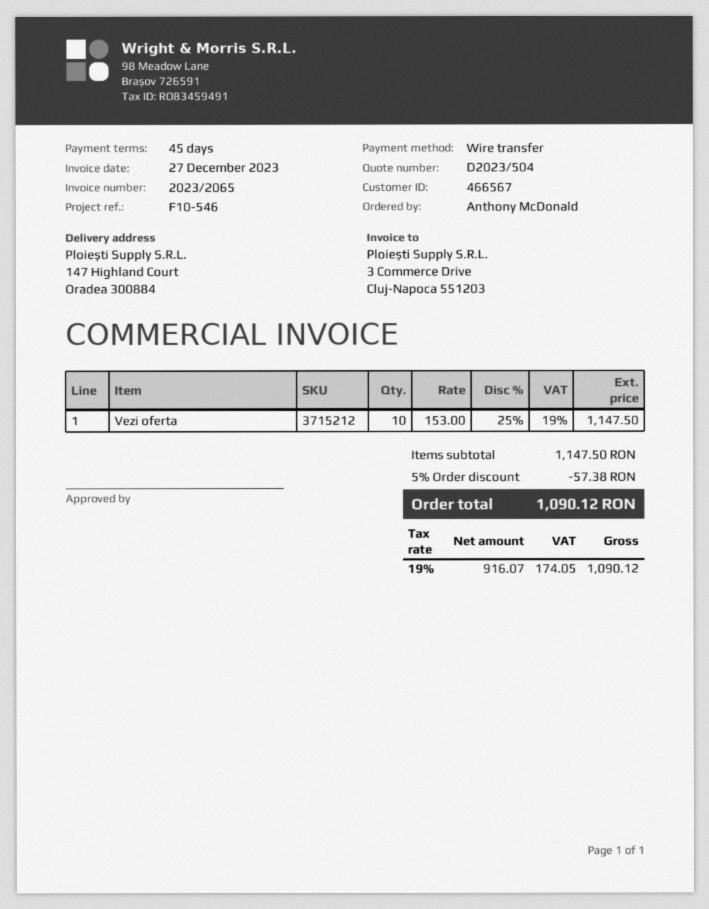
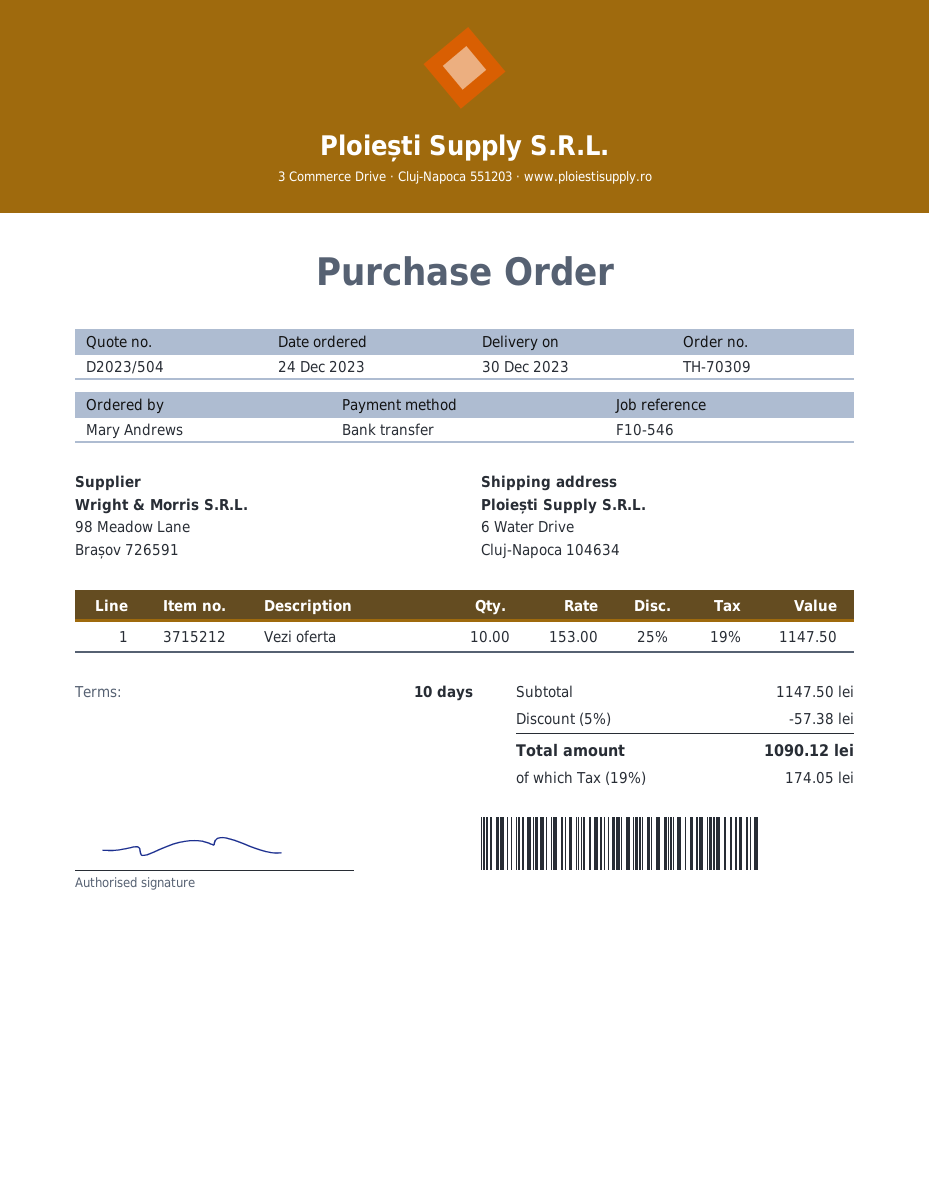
payment terms: 45 days -> 10 days
ordered by: Anthony McDonald -> Mary Andrews
ship to: 147 Highland Court, Oradea 300884 -> 6 Water Drive, Cluj-Napoca 104634

